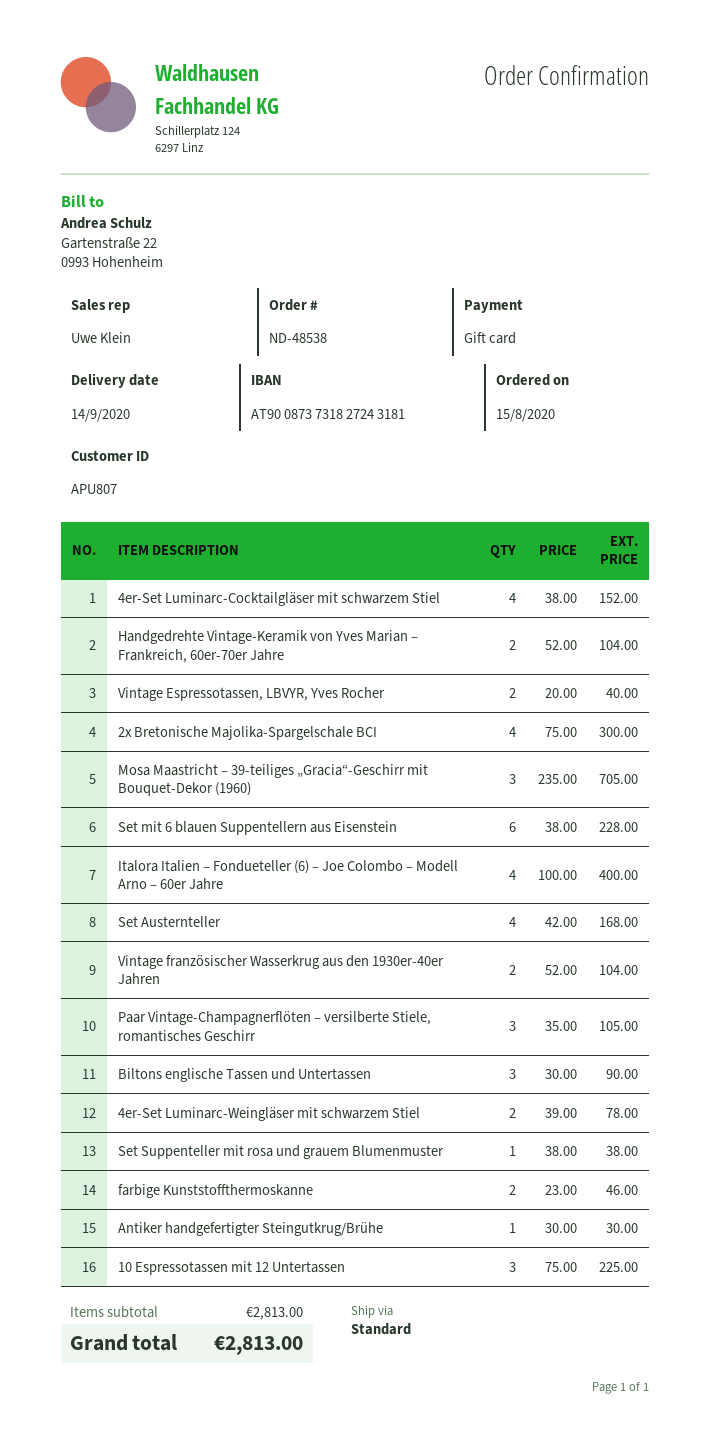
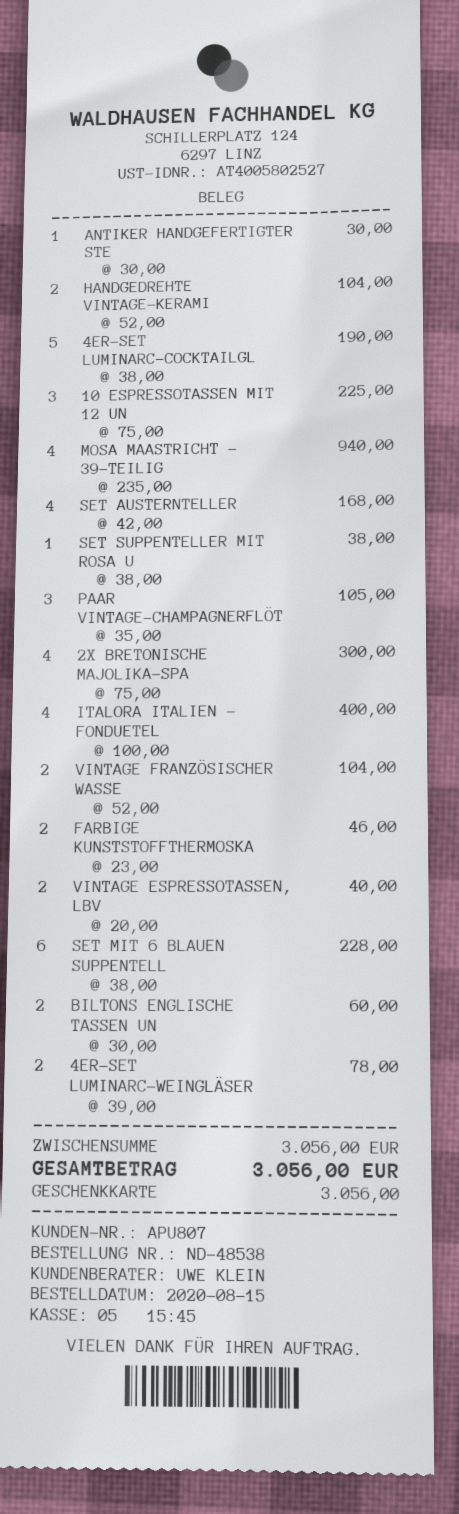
4er-Set Luminarc-Cocktailgläser mit schwarzem Stiel: 4 x 38.00 = 152.00 -> 5 x 38.00 = 190.00
Mosa Maastricht – 39-teiliges „Gracia“-Geschirr mit Bouquet-Dekor (1960): 3 x 235.00 = 705.00 -> 4 x 235.00 = 940.00
Biltons englische Tassen und Untertassen: 3 x 30.00 = 90.00 -> 2 x 30.00 = 60.00
subtotal: 2813.00 -> 3056.00
total: 2813.00 -> 3056.00

